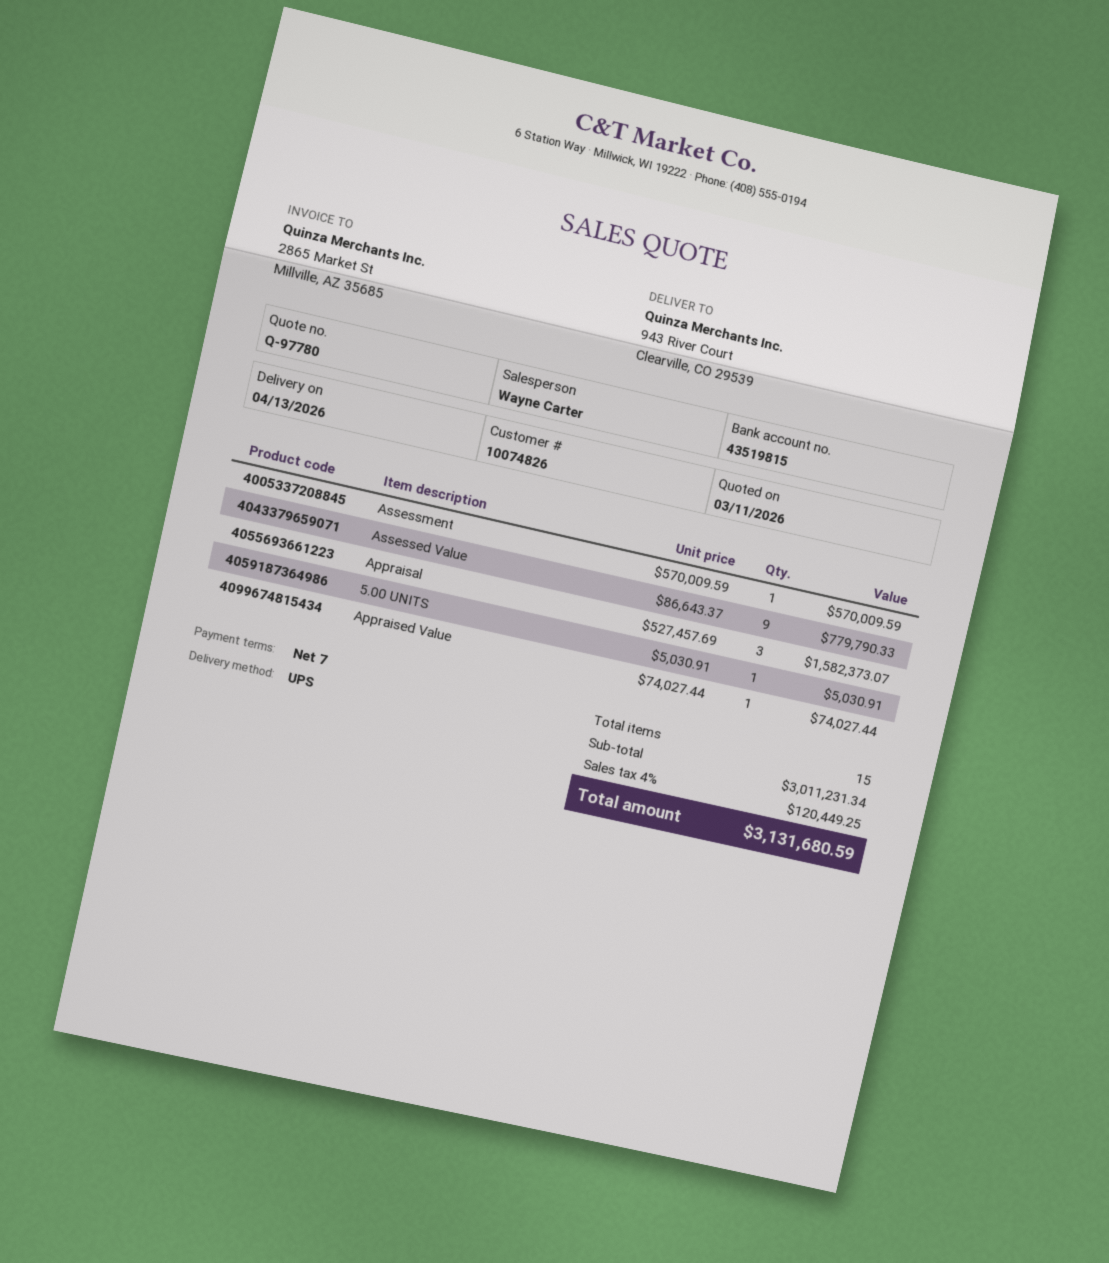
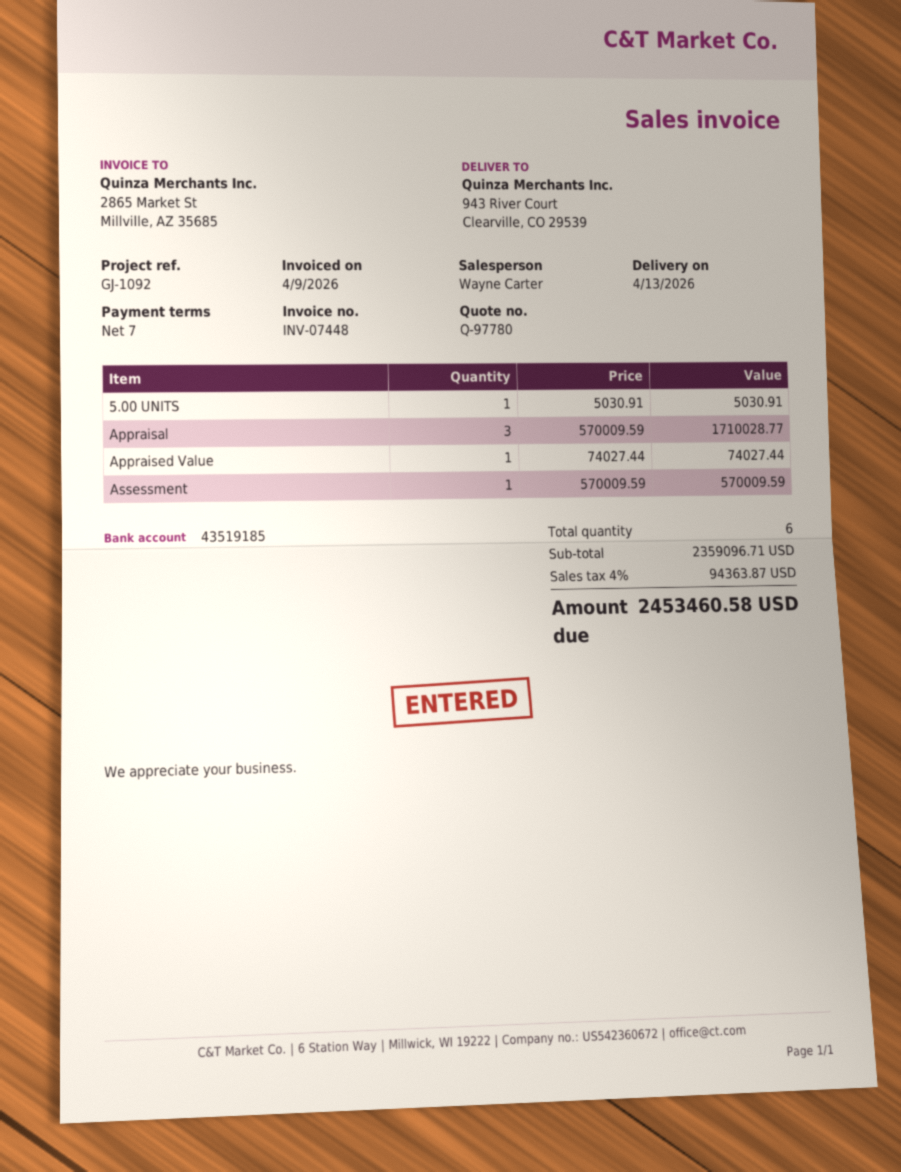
bank account: 43519815 -> 43519185
Assessed Value: 9 x 86643.37 = 779790.33 -> none
Appraisal: 3 x 527457.69 = 1582373.07 -> 3 x 570009.59 = 1710028.77
total quantity: 15 -> 6
subtotal: 3011231.34 -> 2359096.71
tax: 4% = 120449.25 -> 4% = 94363.87
total: 3131680.59 -> 2453460.58

